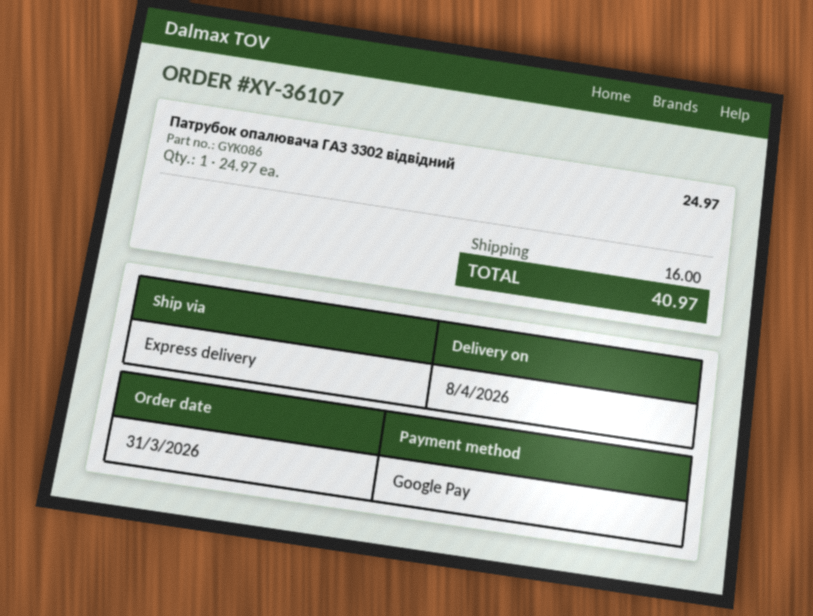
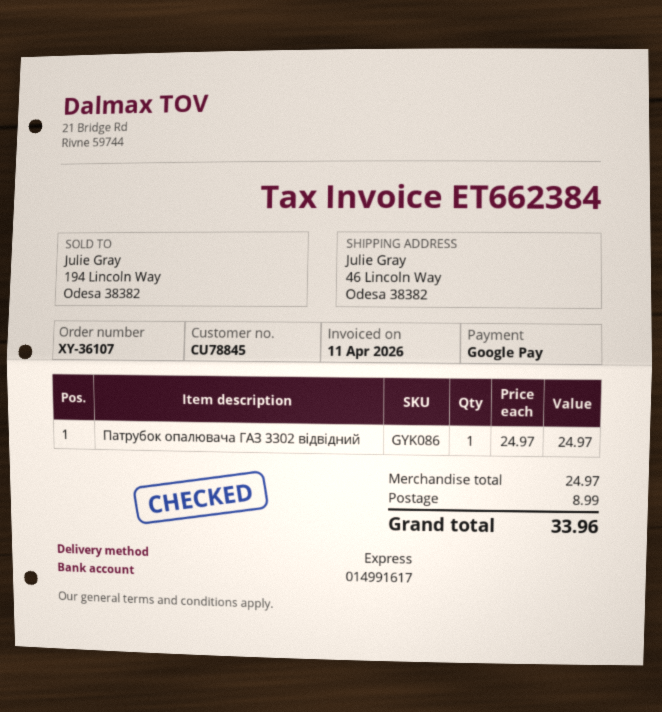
shipping: 16.00 -> 8.99
total: 40.97 -> 33.96

